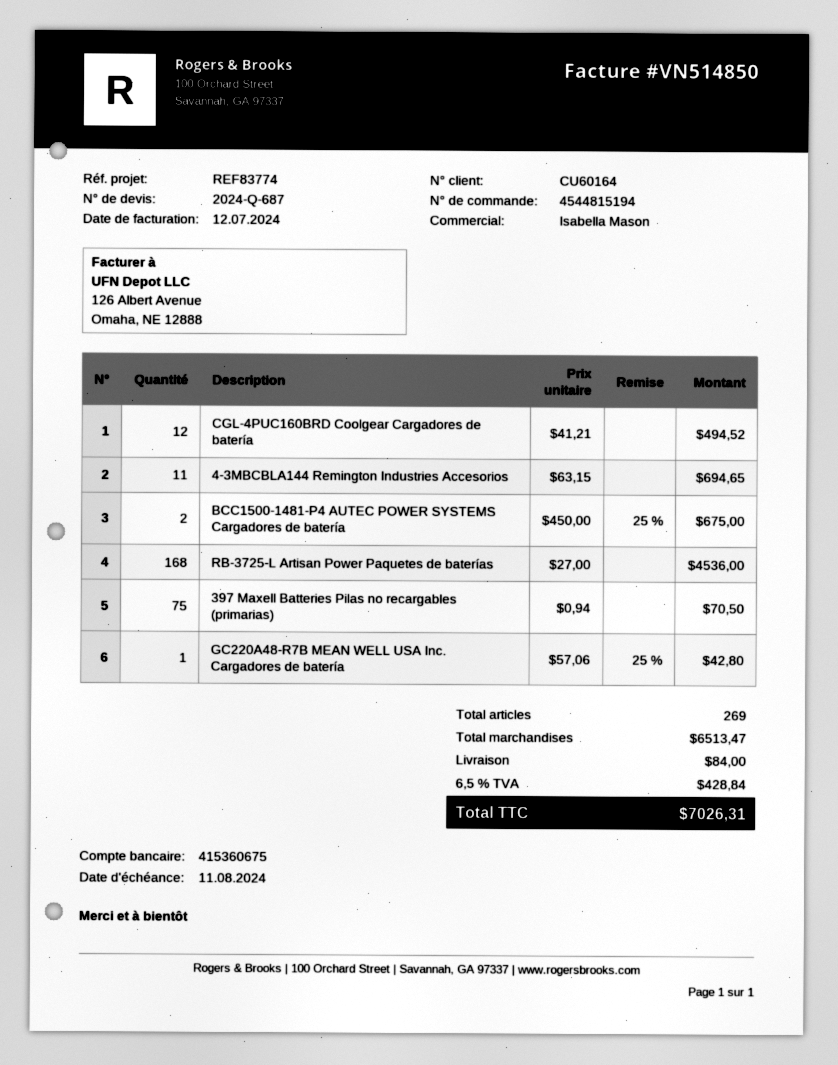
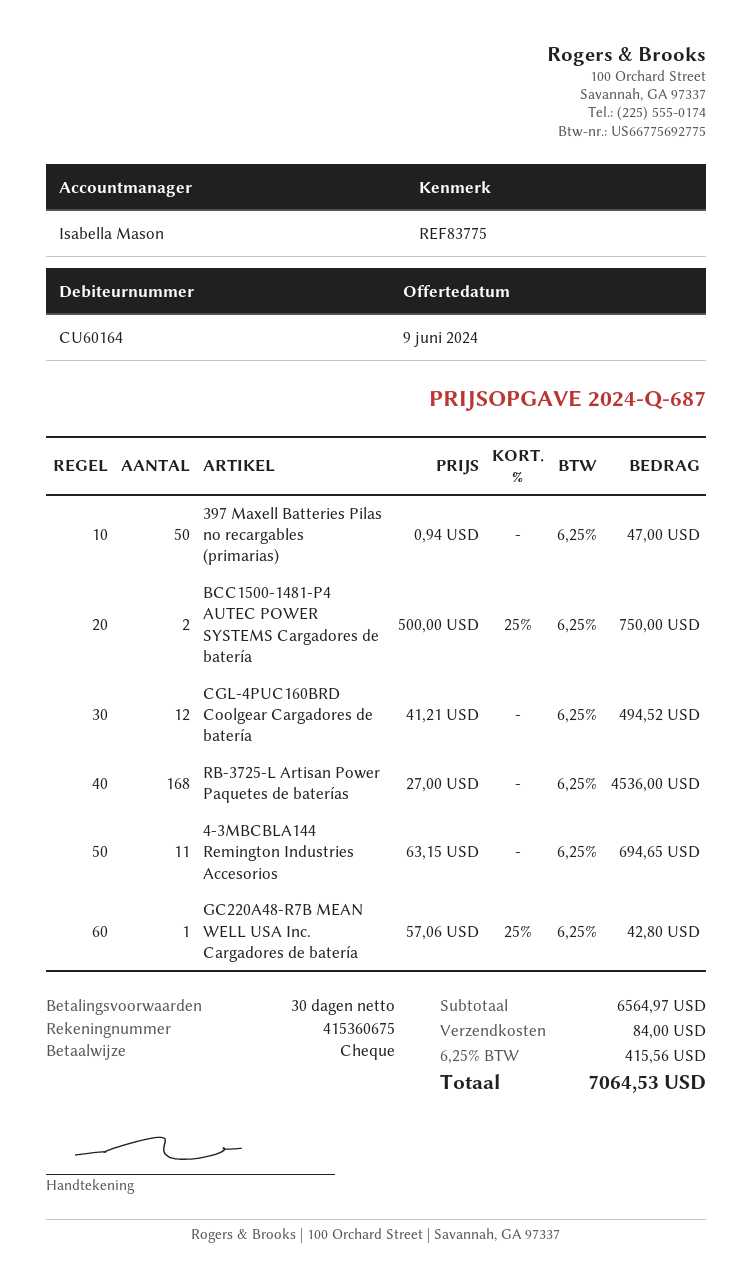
reference: REF83774 -> REF83775
BCC1500-1481-P4 AUTEC POWER SYSTEMS Cargadores de batería: 2 x 450.00 - 25% = 675.00 -> 2 x 500.00 - 25% = 750.00
397 Maxell Batteries Pilas no recargables (primarias): 75 x 0.94 = 70.50 -> 50 x 0.94 = 47.00
subtotal: 6513.47 -> 6564.97
tax: 6.5% = 428.84 -> 6.25% = 415.56
total: 7026.31 -> 7064.53

